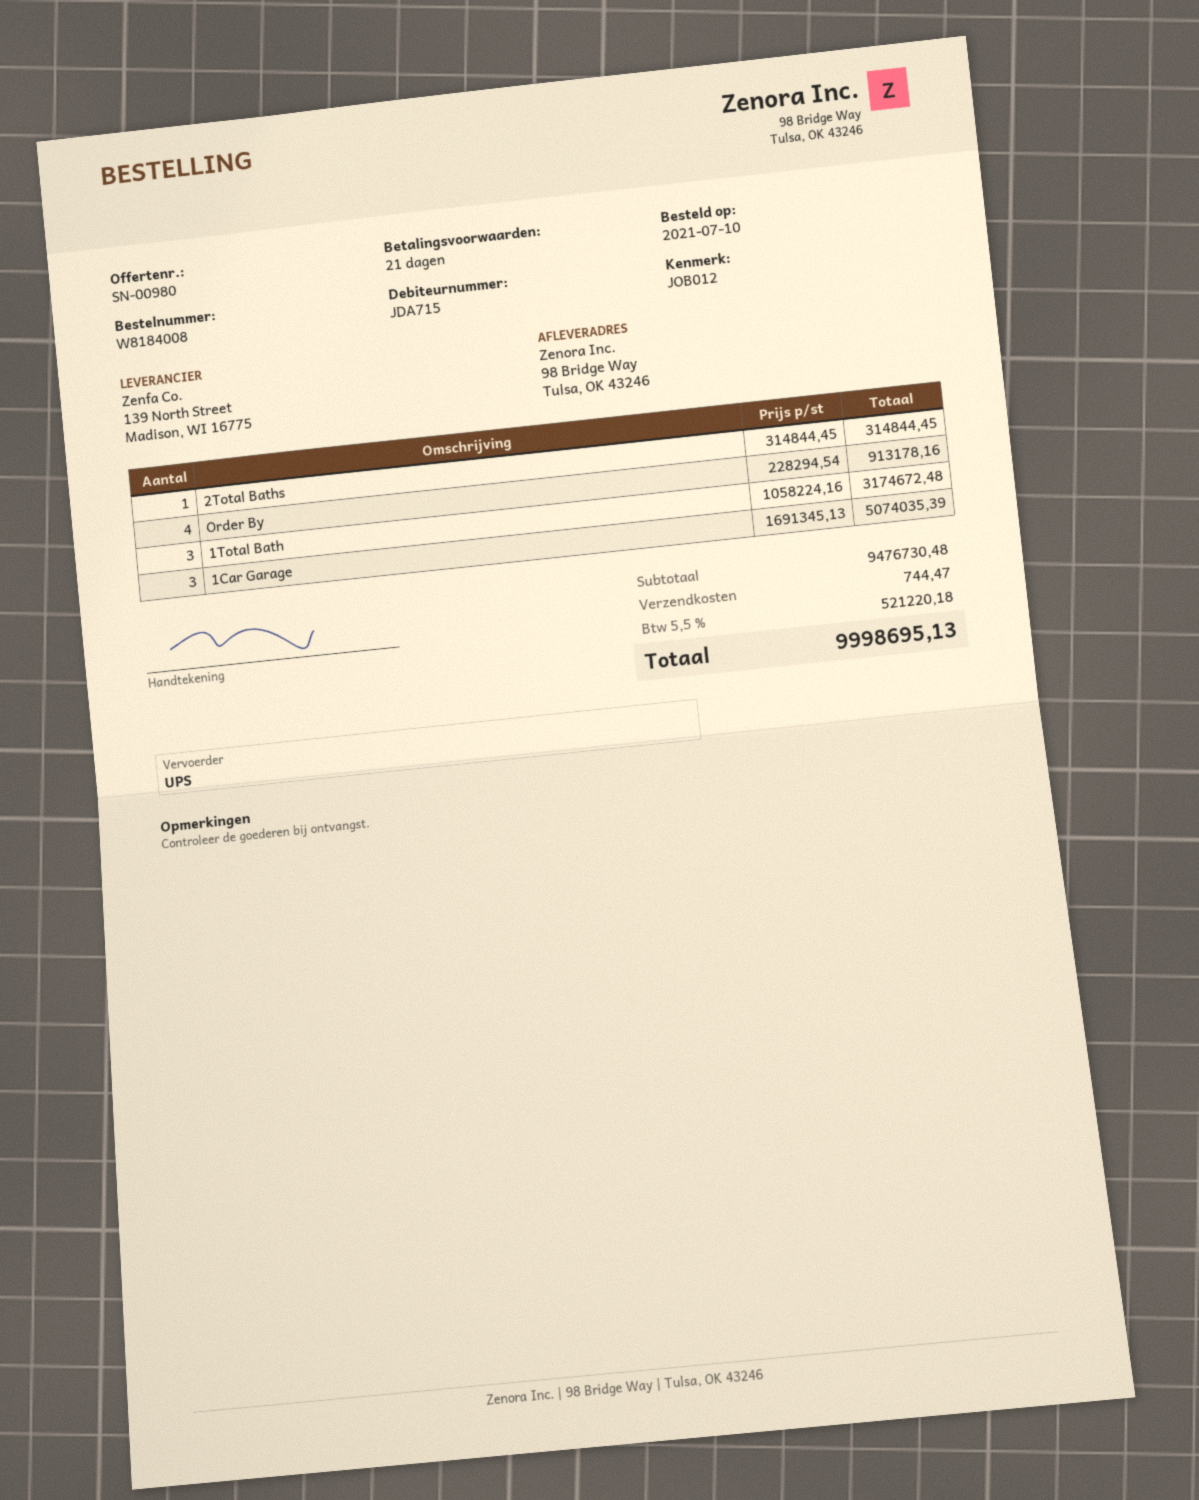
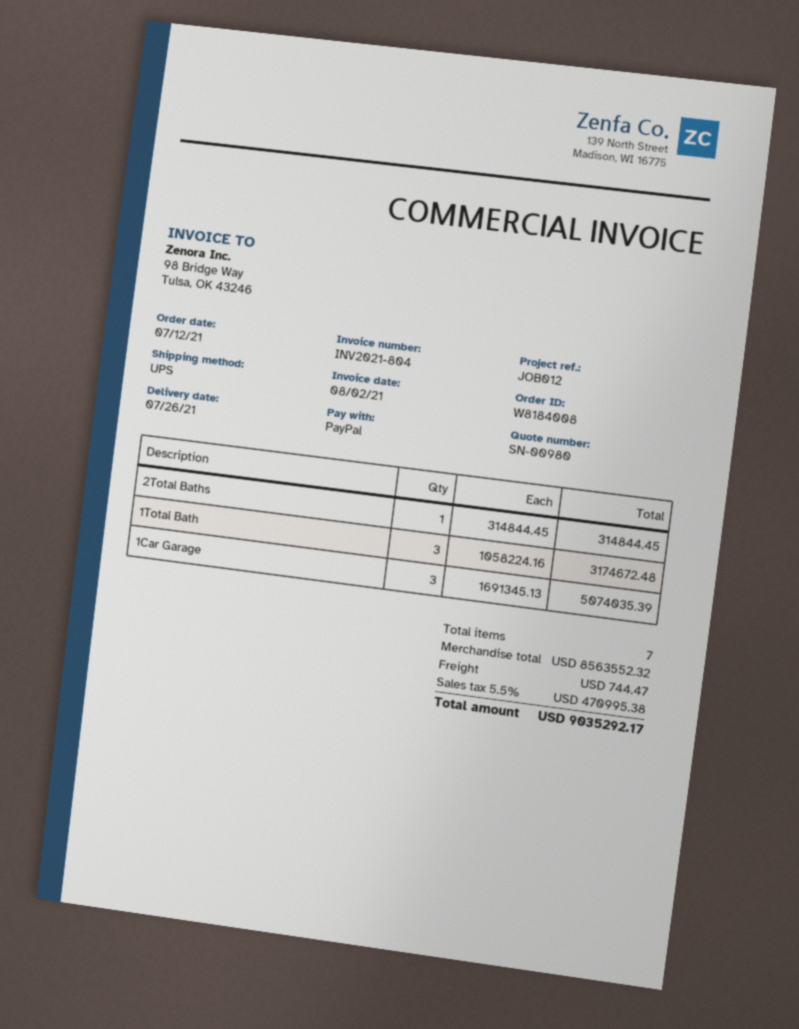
order date: 2021-07-10 -> 2021-07-12
Order By: 4 x 228294.54 = 913178.16 -> none
subtotal: 9476730.48 -> 8563552.32
tax: 5.5% = 521220.18 -> 5.5% = 470995.38
total: 9998695.13 -> 9035292.17

